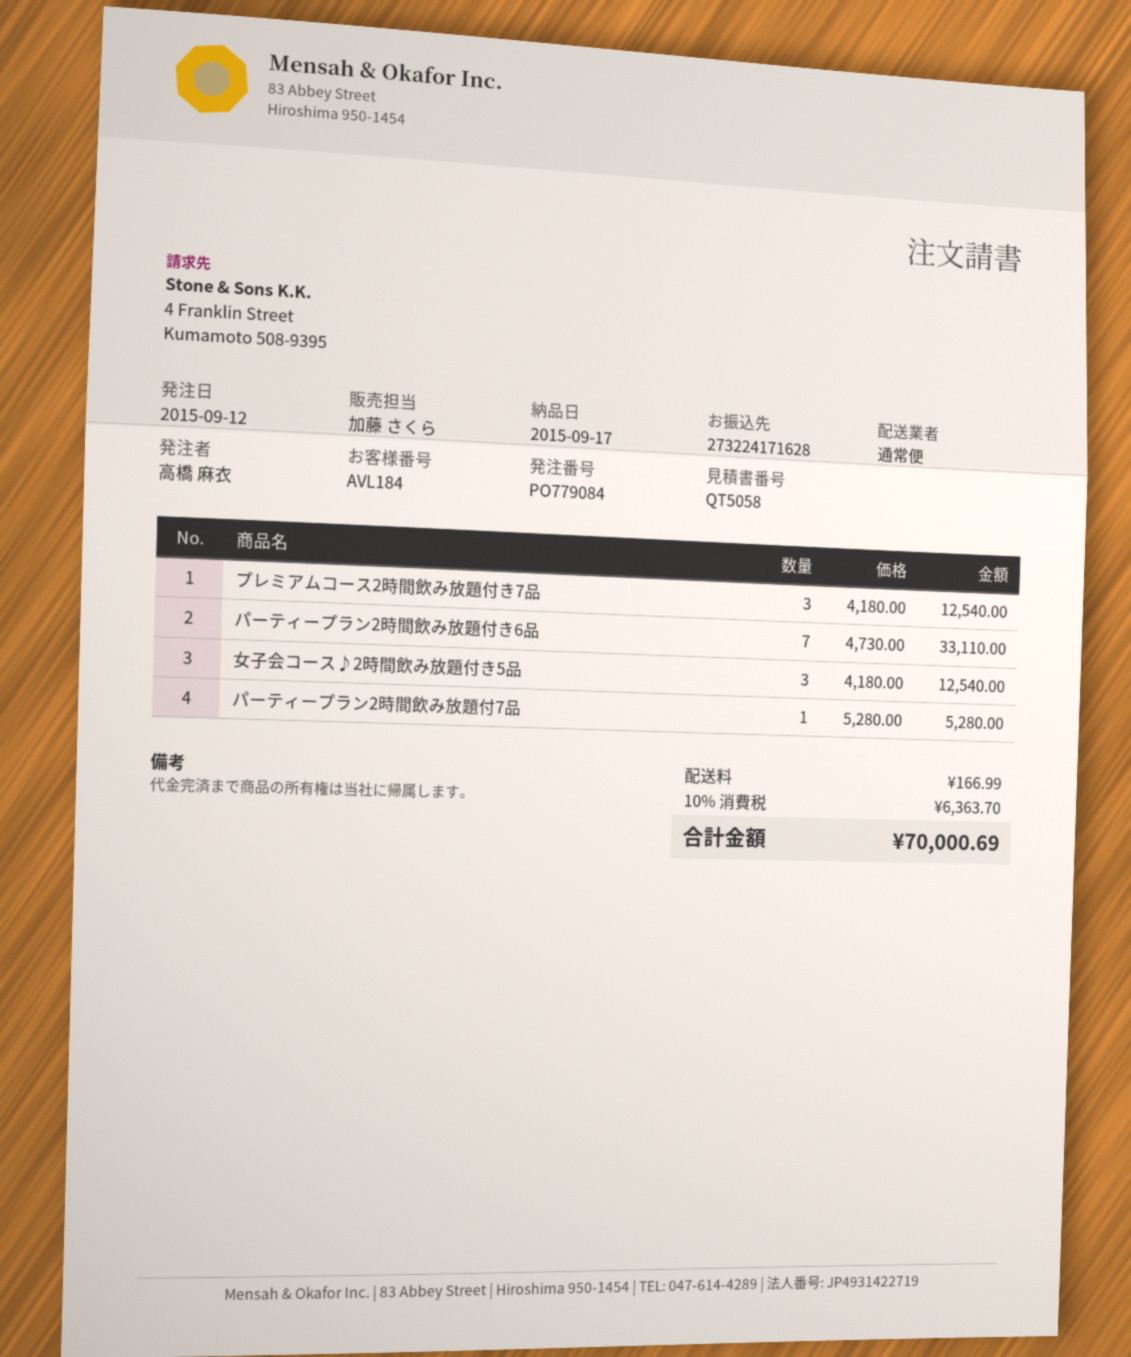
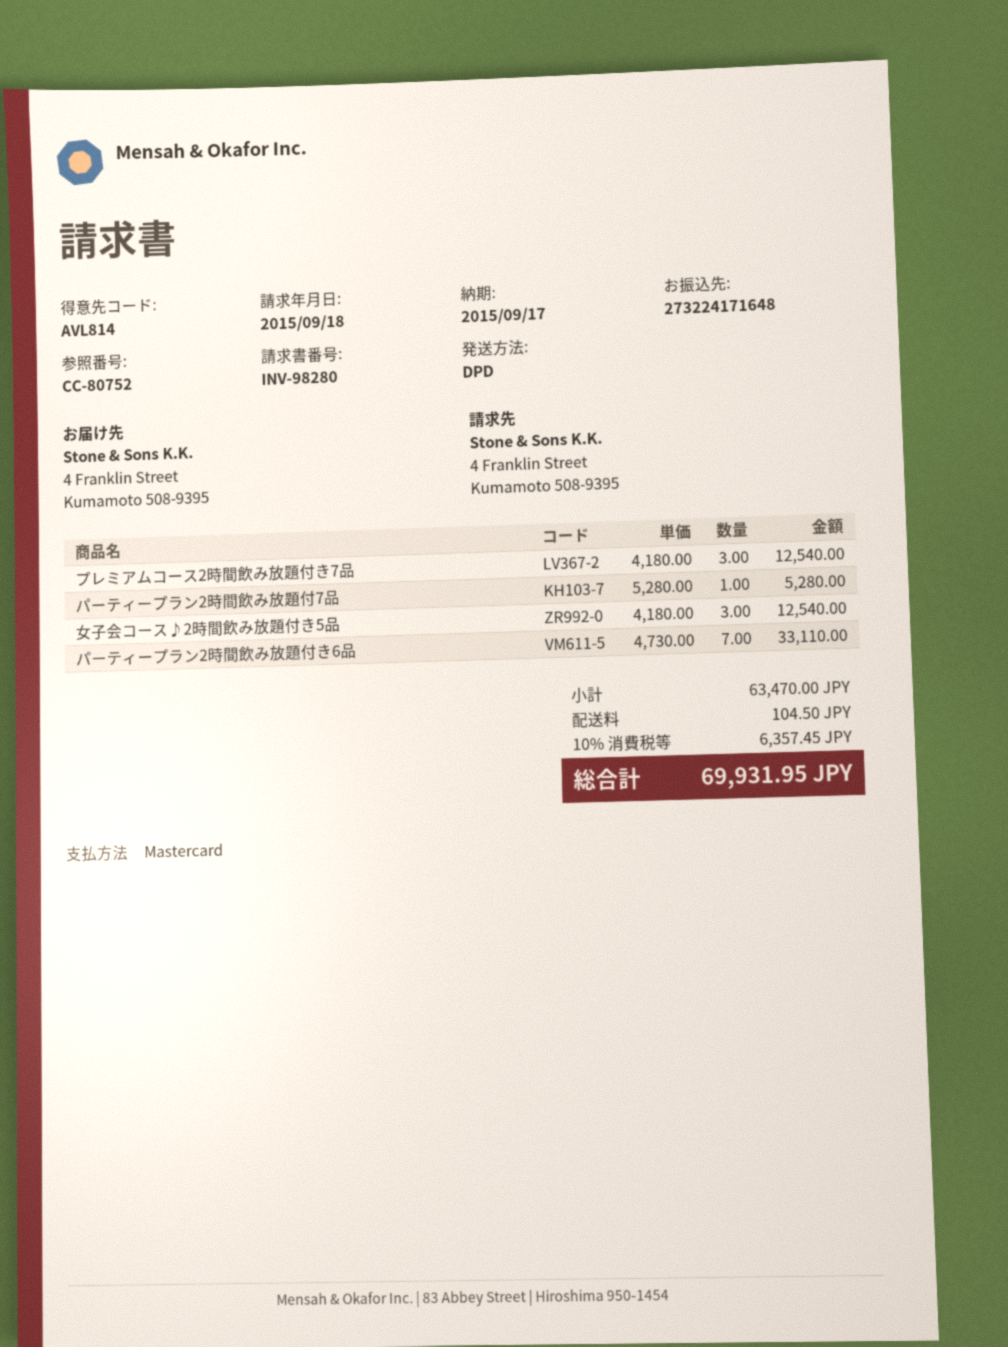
customer number: AVL184 -> AVL814
bank account: 273224171628 -> 273224171648
shipping method: standard -> DPD
shipping: 166.99 -> 104.50
tax: 10% = 6363.70 -> 10% = 6357.45
total: 70000.69 -> 69931.95

